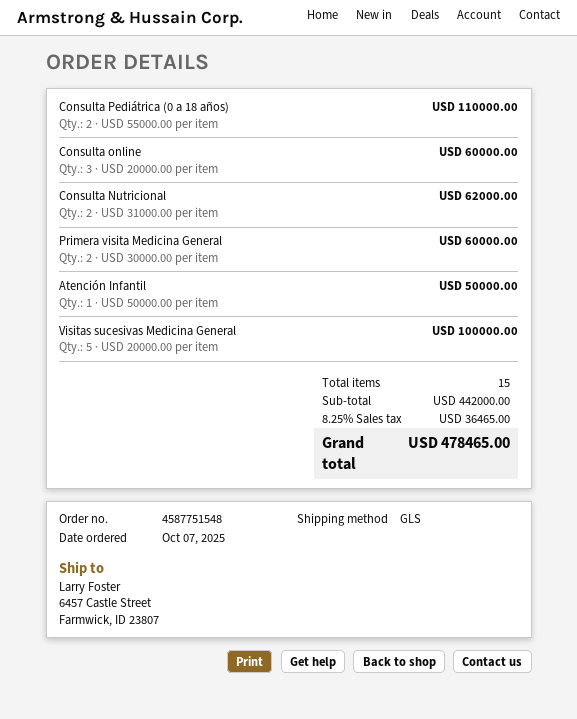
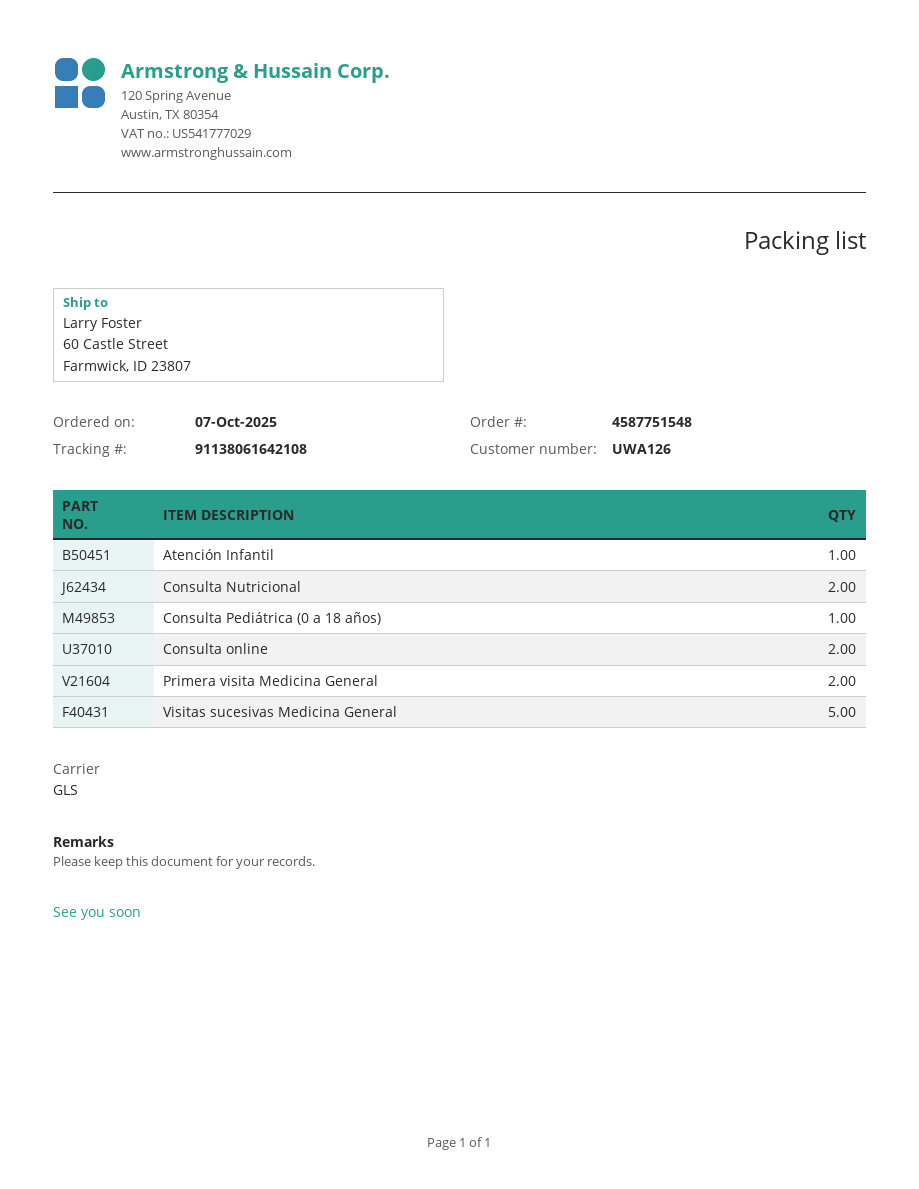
ship to: 6457 Castle Street, Farmwick, ID 23807 -> 60 Castle Street, Farmwick, ID 23807
Consulta Pediátrica (0 a 18 años): 2 -> 1
Consulta online: 3 -> 2

